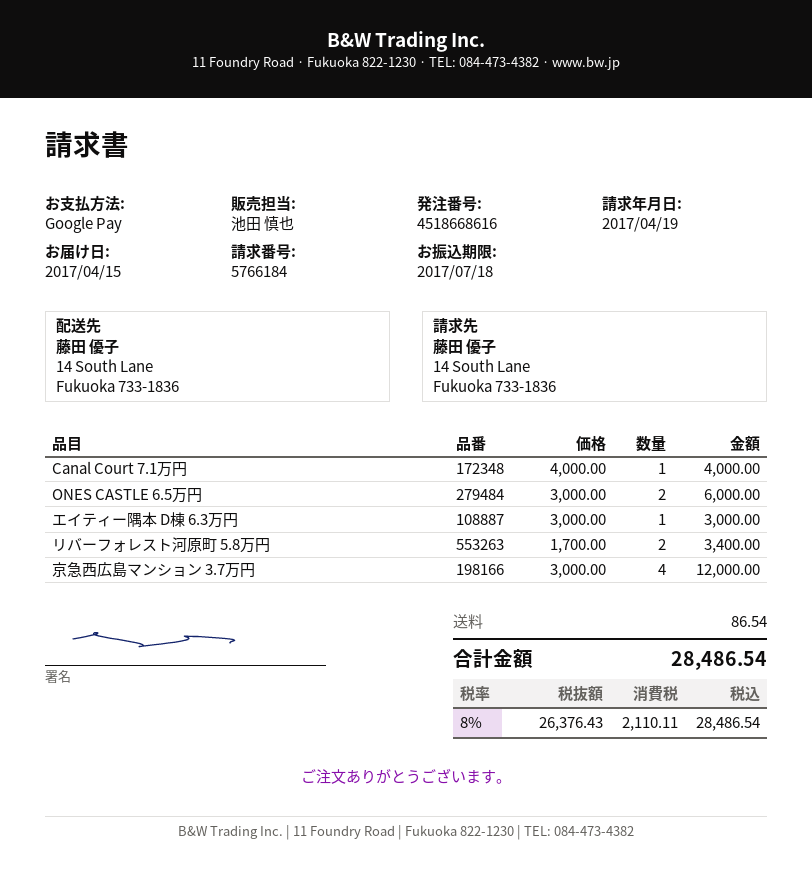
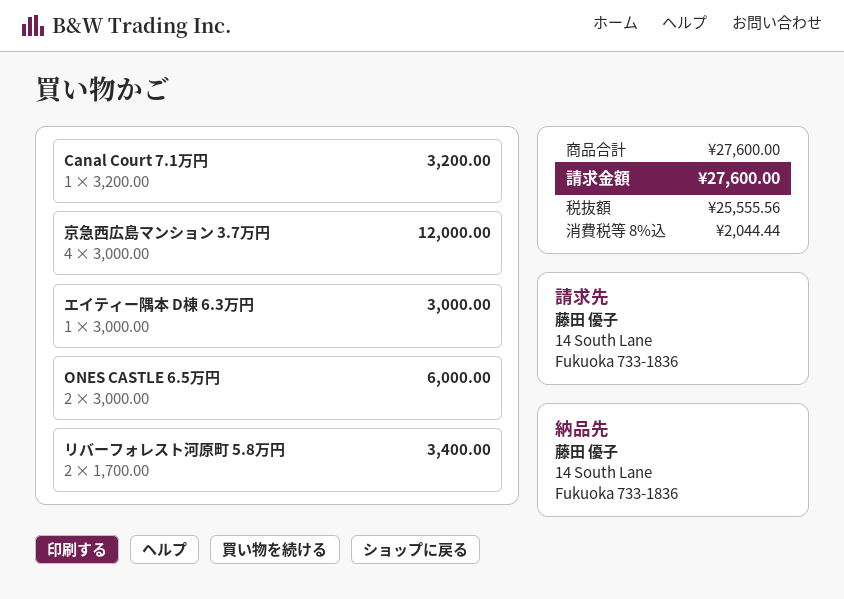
Canal Court 7.1万円: 1 x 4000.00 = 4000.00 -> 1 x 3200.00 = 3200.00
shipping: 86.54 -> none
net: 26376.43 -> 25555.56
tax: 8% = 2110.11 -> 8% = 2044.44
total: 28486.54 -> 27600.00

